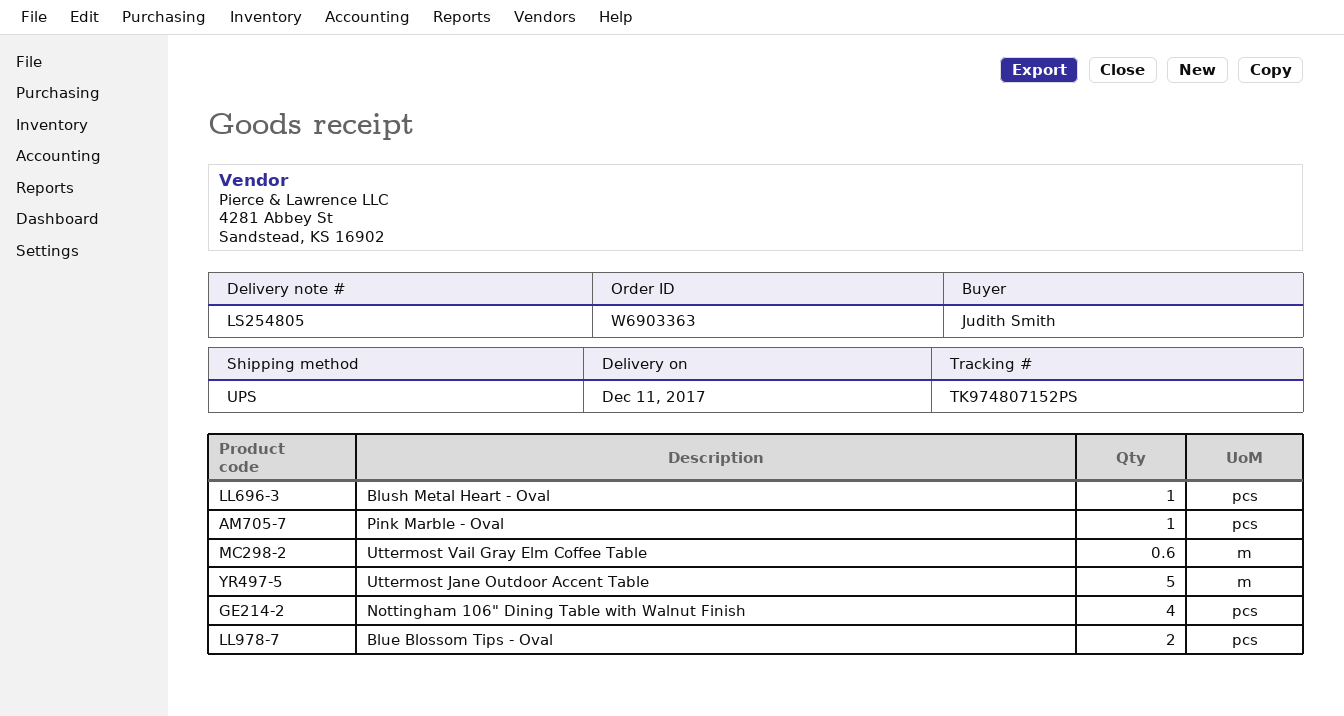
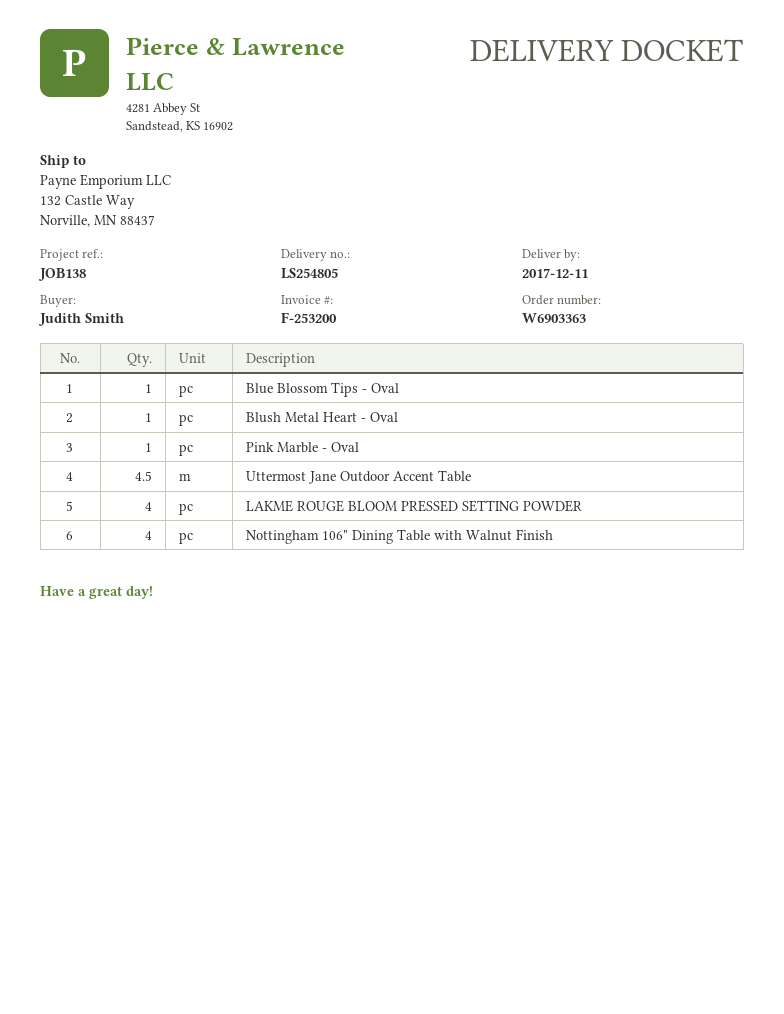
Uttermost Vail Gray Elm Coffee Table: 0.6 -> none
Uttermost Jane Outdoor Accent Table: 5 -> 4.5
Blue Blossom Tips - Oval: 2 -> 1
LAKME ROUGE BLOOM PRESSED SETTING POWDER: none -> 4

